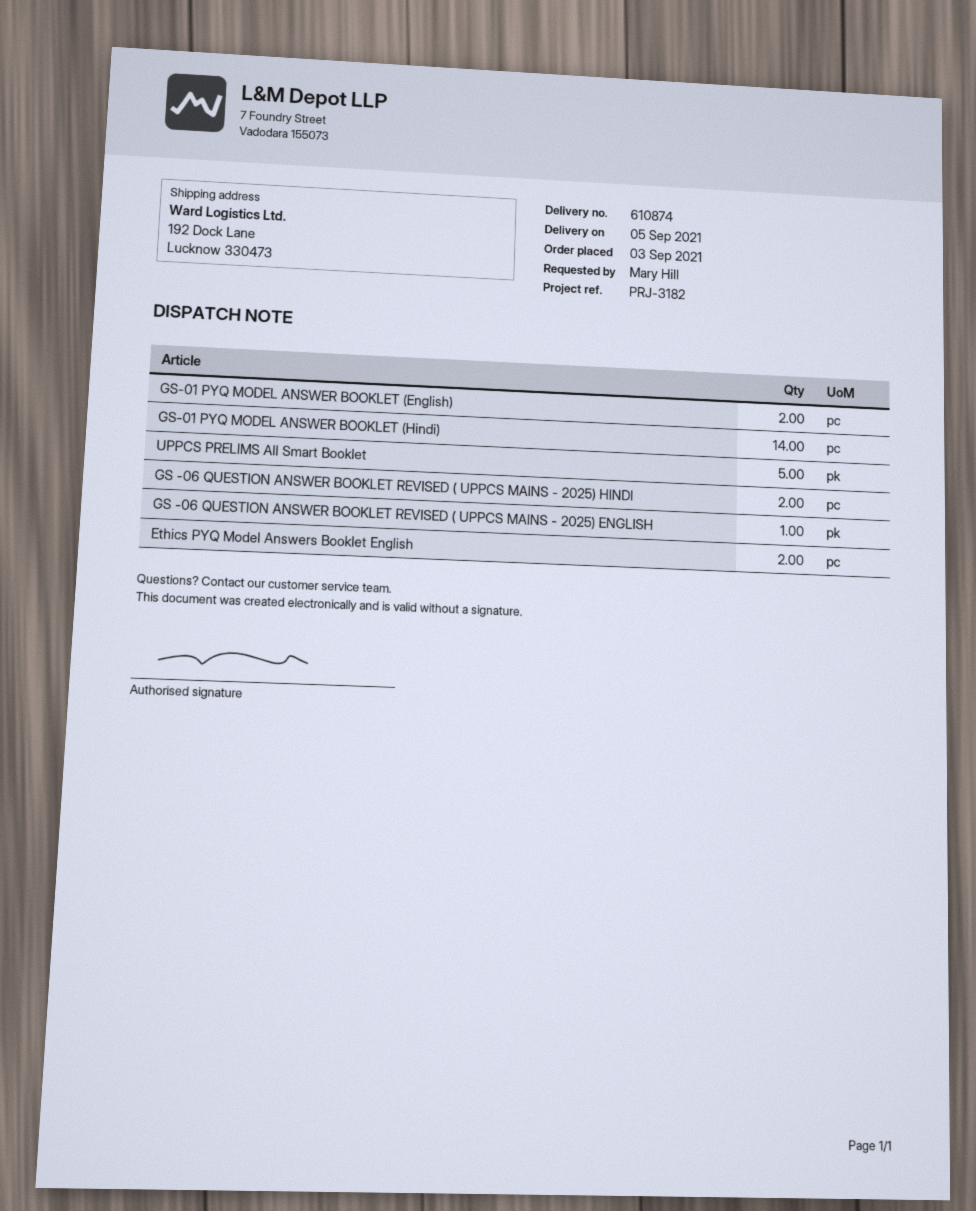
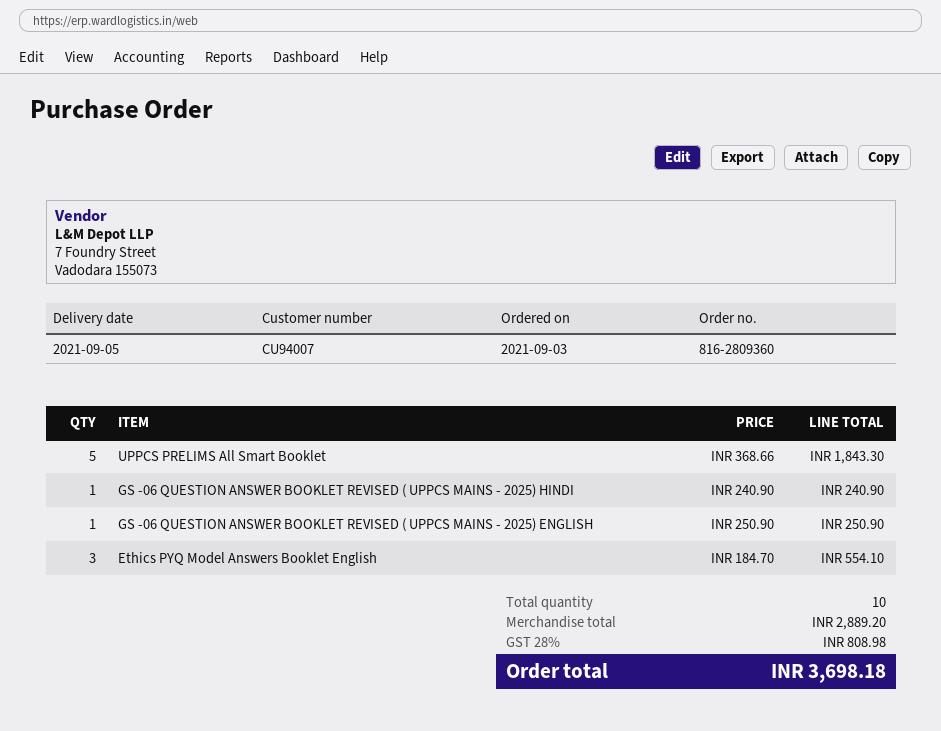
GS-01 PYQ MODEL ANSWER BOOKLET (English): 2 -> none
GS-01 PYQ MODEL ANSWER BOOKLET (Hindi): 14 -> none
GS -06 QUESTION ANSWER BOOKLET REVISED ( UPPCS MAINS - 2025) HINDI: 2 -> 1
Ethics PYQ Model Answers Booklet English: 2 -> 3

